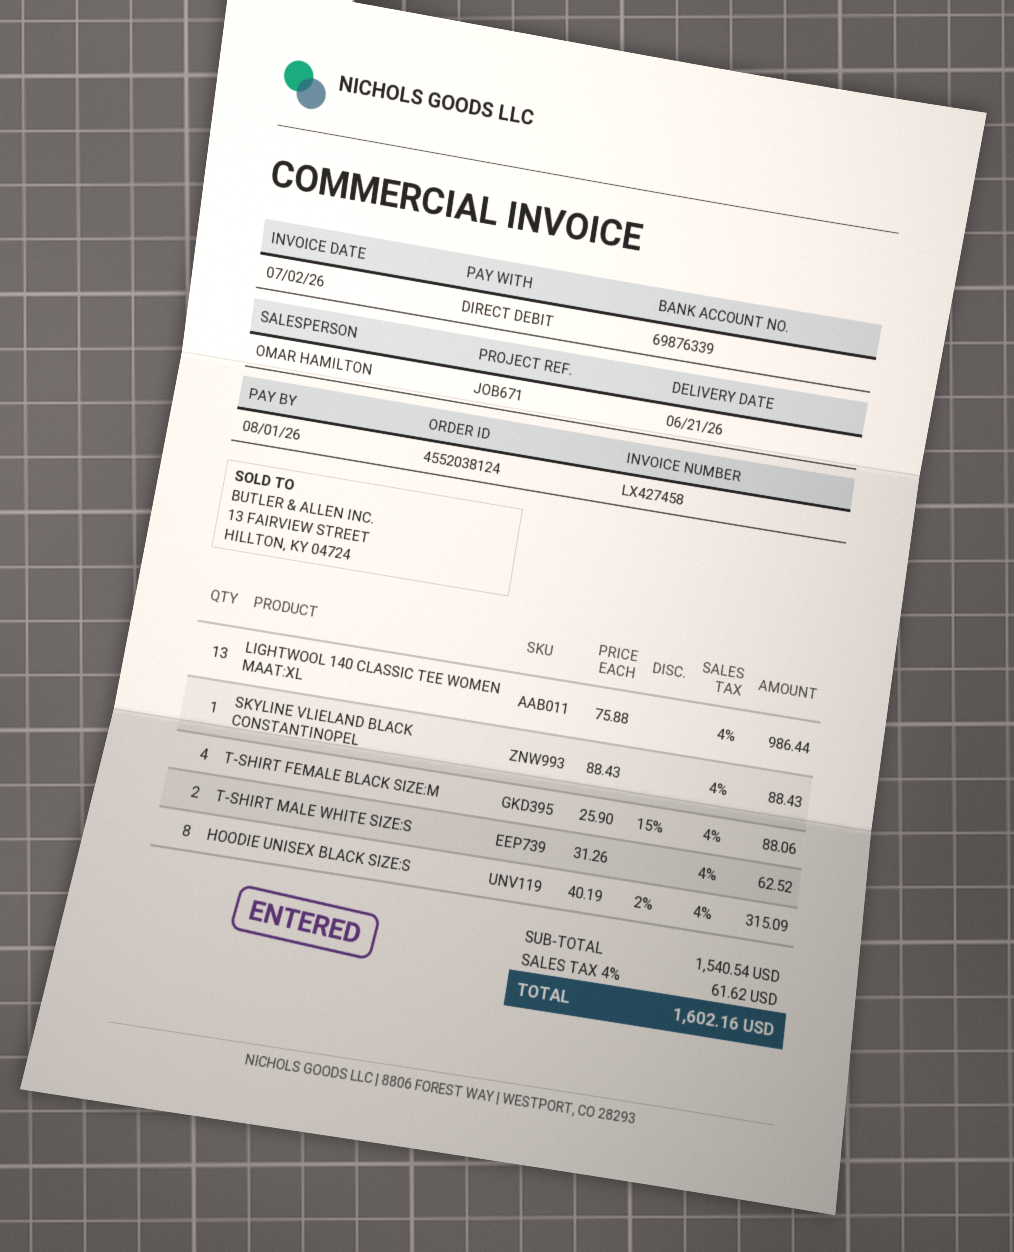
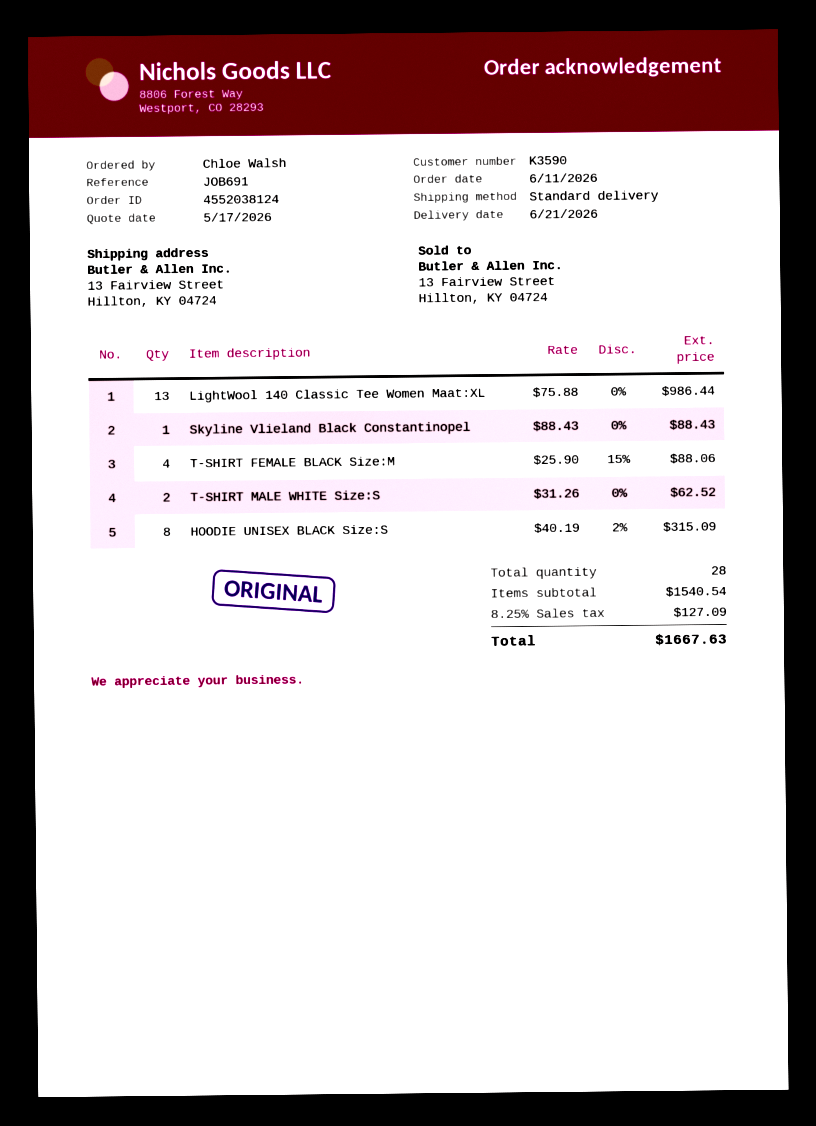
reference: JOB671 -> JOB691
tax: 4% = 61.62 -> 8.25% = 127.09
total: 1602.16 -> 1667.63

